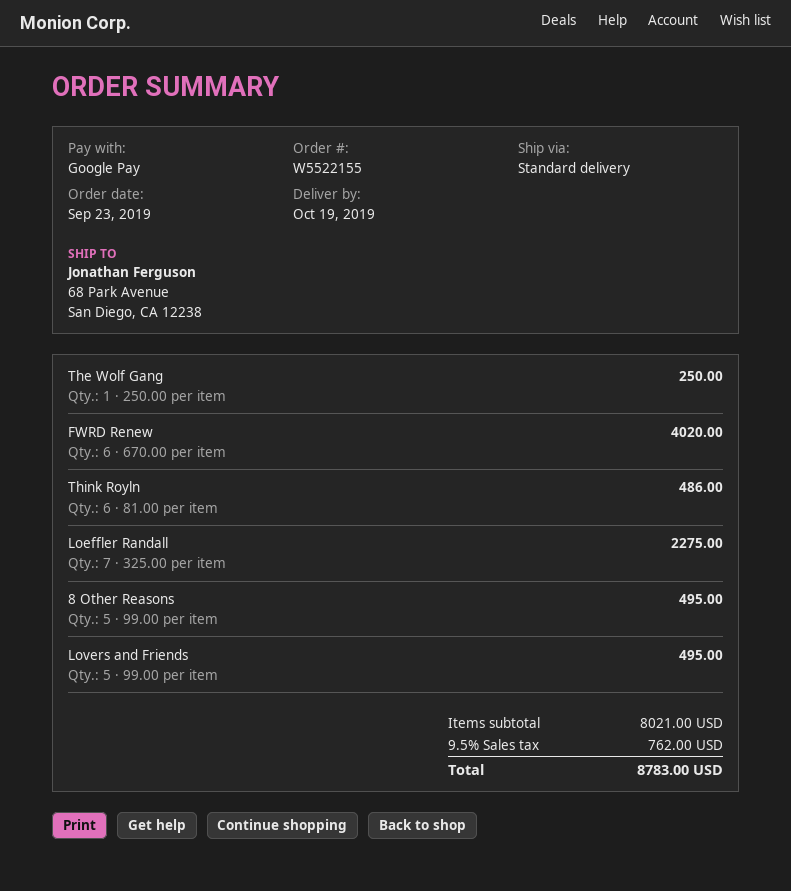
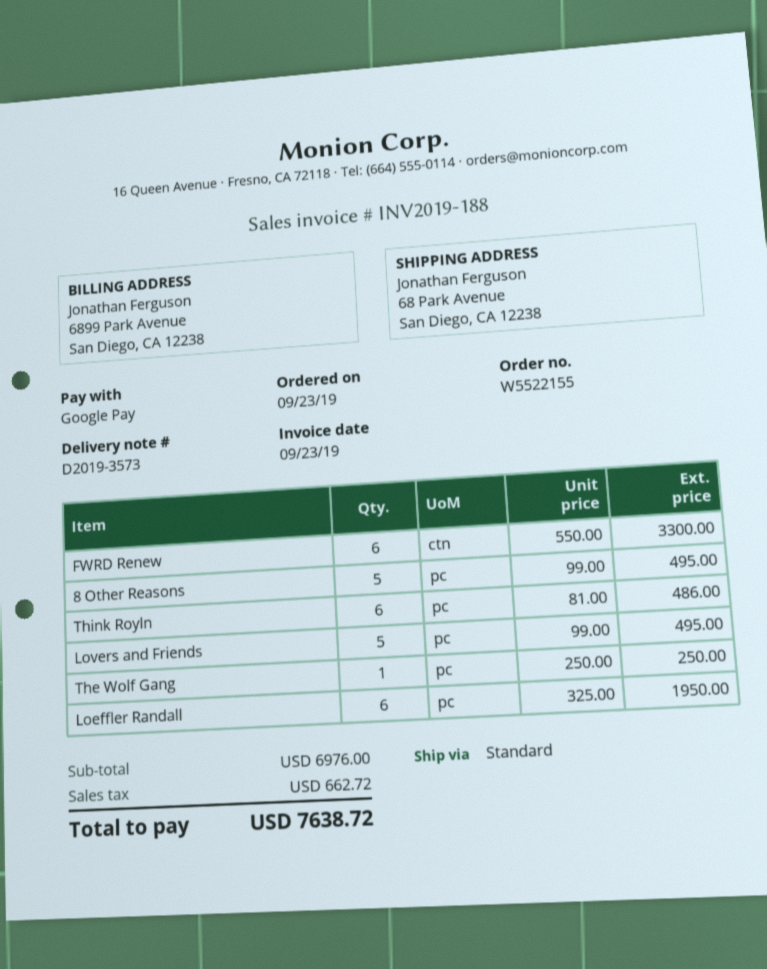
FWRD Renew: 6 x 670.00 = 4020.00 -> 6 x 550.00 = 3300.00
Loeffler Randall: 7 x 325.00 = 2275.00 -> 6 x 325.00 = 1950.00
subtotal: 8021.00 -> 6976.00
tax: 762.00 -> 662.72
total: 8783.00 -> 7638.72

